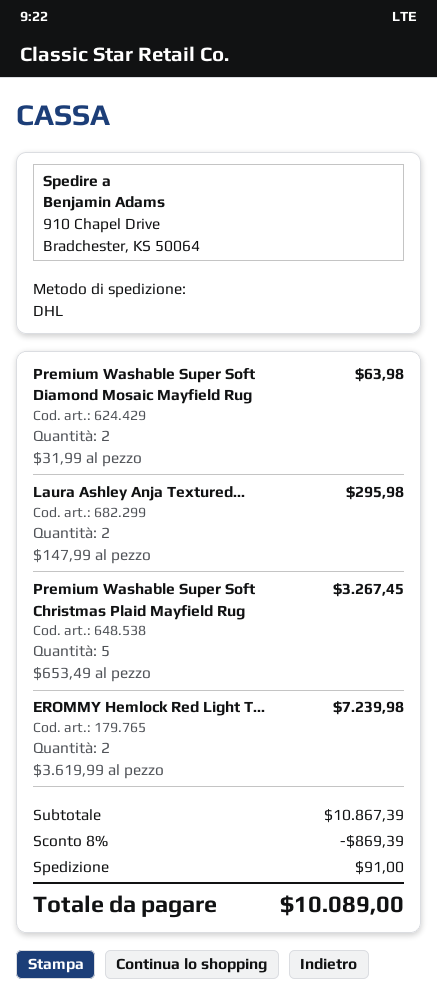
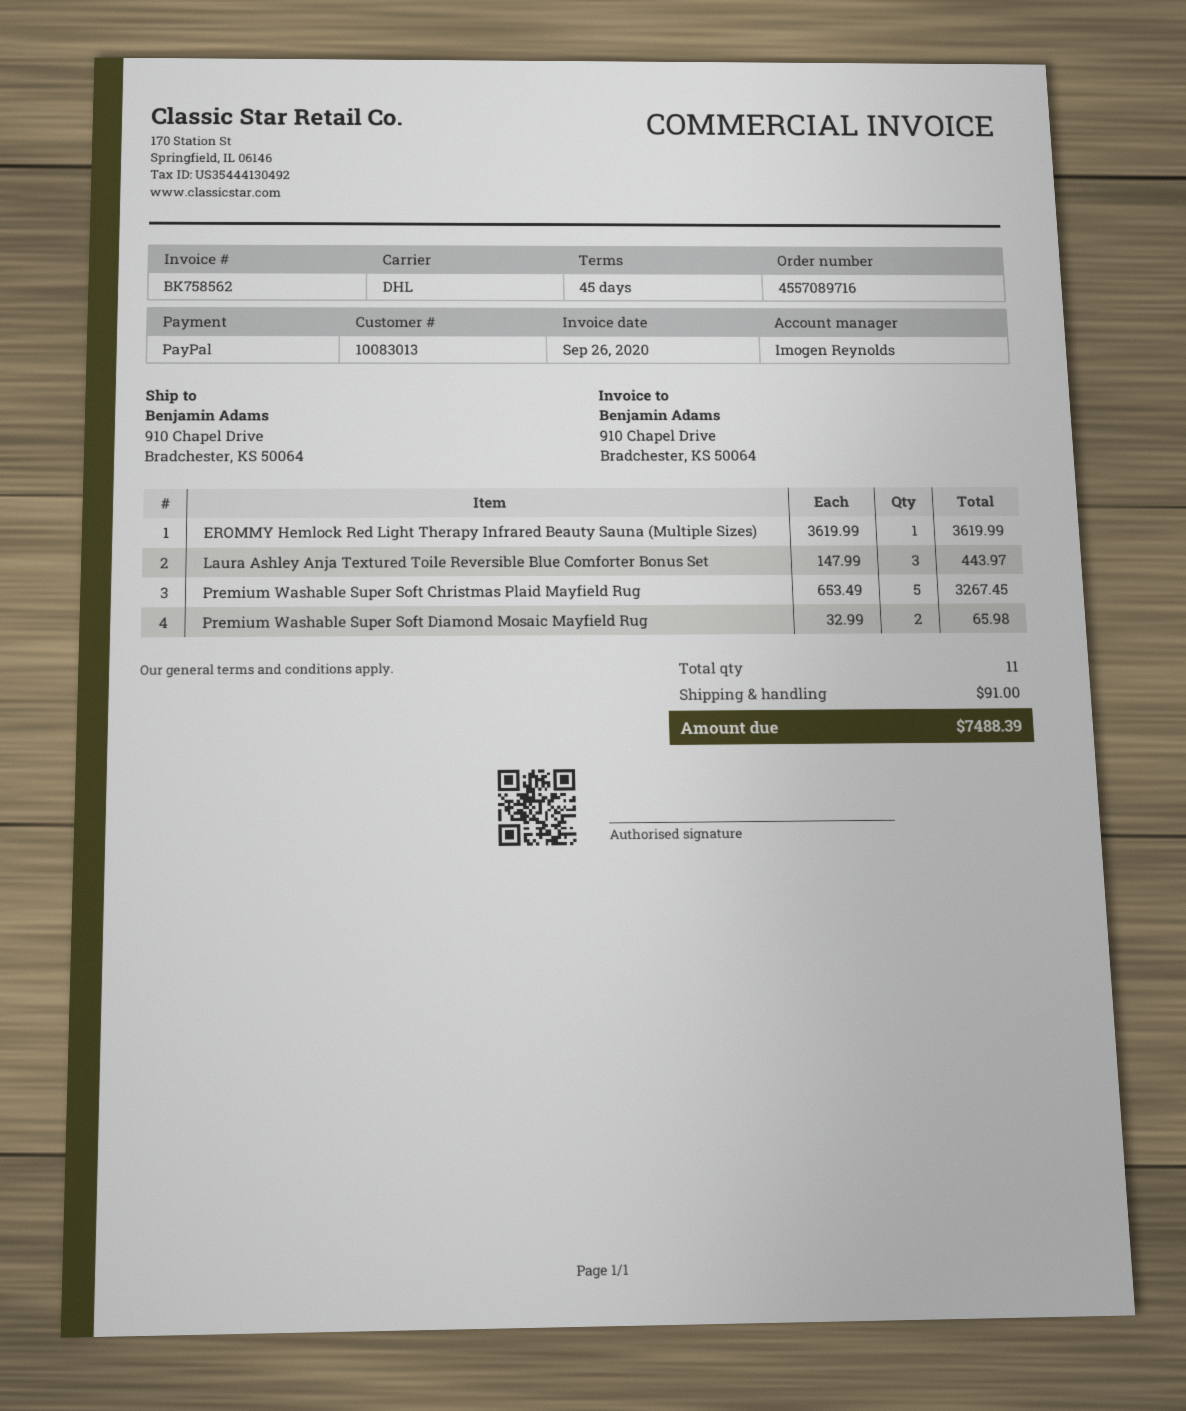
Premium Washable Super Soft Diamond Mosaic Mayfield Rug: 2 x 31.99 = 63.98 -> 2 x 32.99 = 65.98
Laura Ashley Anja Textured...: 2 x 147.99 = 295.98 -> 3 x 147.99 = 443.97
EROMMY Hemlock Red Light T...: 2 x 3619.99 = 7239.98 -> 1 x 3619.99 = 3619.99
discount: 8% = 869.39 -> none
total: 10089.00 -> 7488.39

